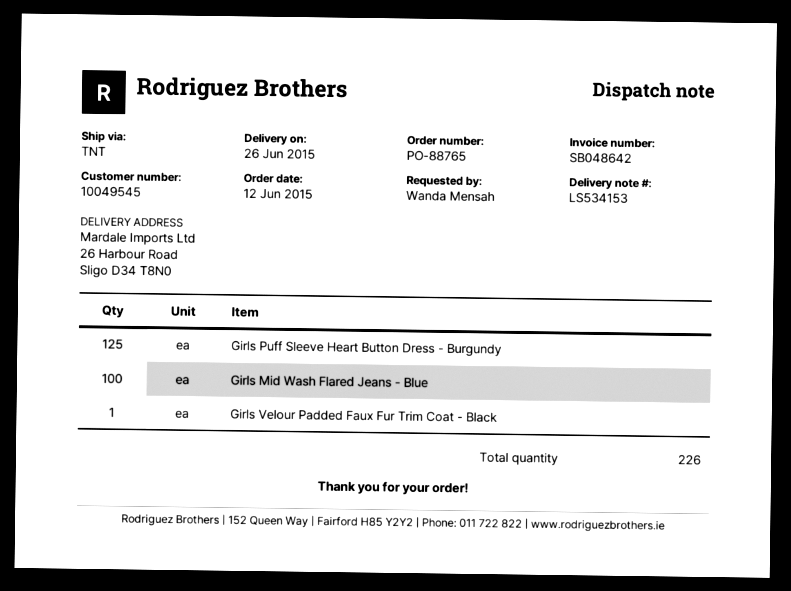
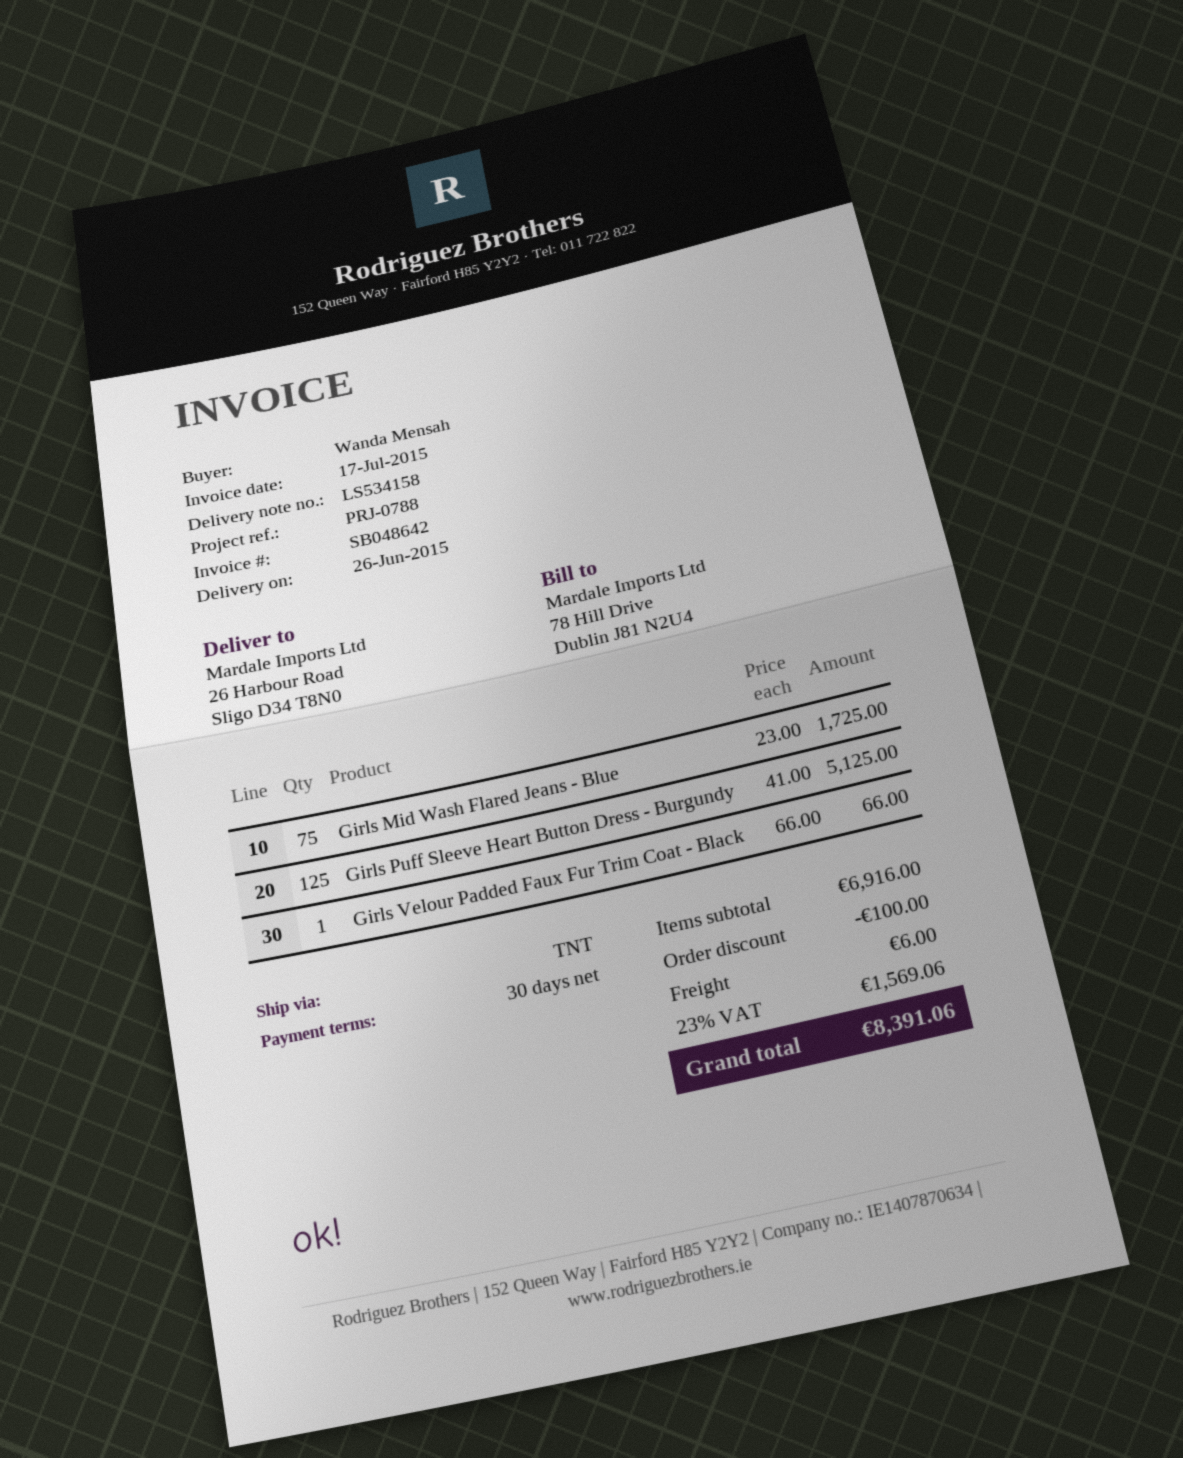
delivery note number: LS534153 -> LS534158
Girls Mid Wash Flared Jeans - Blue: 100 -> 75

